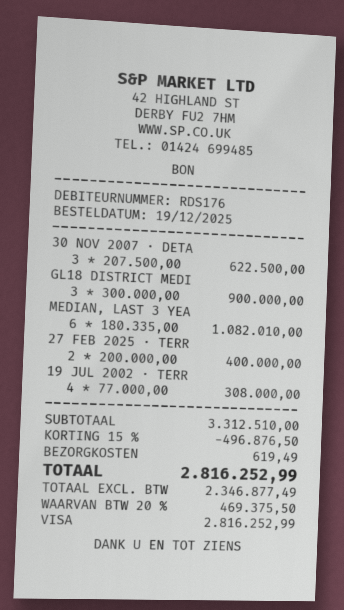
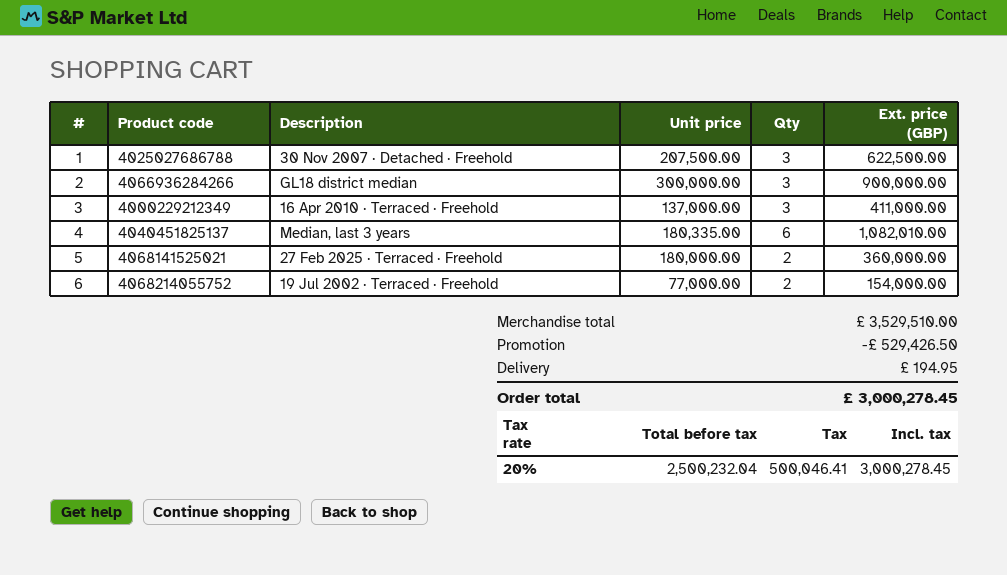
27 FEB 2025 · TERR: 2 x 200000.00 = 400000.00 -> 2 x 180000.00 = 360000.00
19 JUL 2002 · TERR: 4 x 77000.00 = 308000.00 -> 2 x 77000.00 = 154000.00
16 Apr 2010 · Terraced · Freehold: none -> 3 x 137000.00 = 411000.00
subtotal: 3312510.00 -> 3529510.00
discount: 496876.50 -> 529426.50
shipping: 619.49 -> 194.95
net: 2346877.49 -> 2500232.04
tax: 20% = 469375.50 -> 20% = 500046.41
total: 2816252.99 -> 3000278.45

